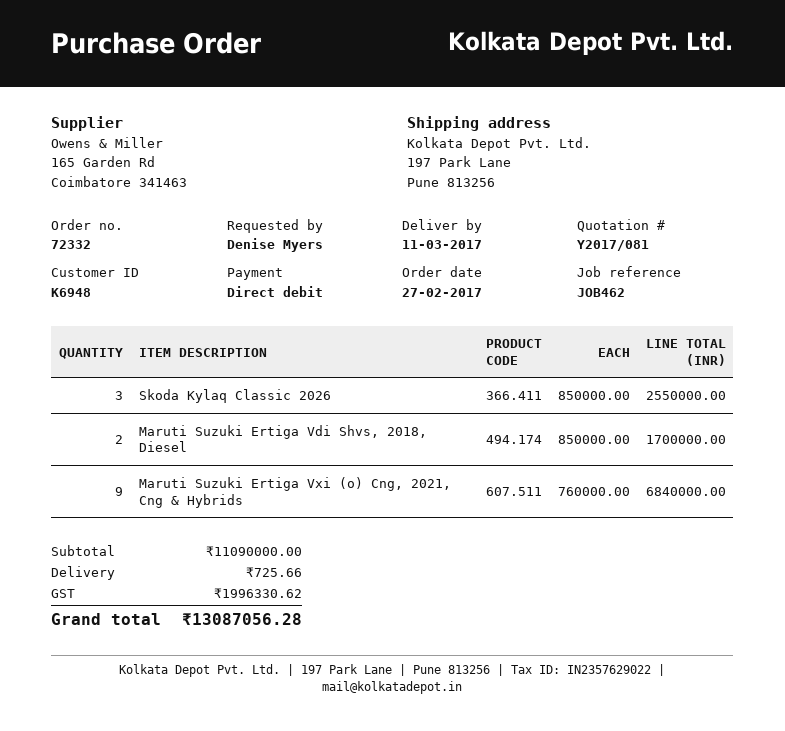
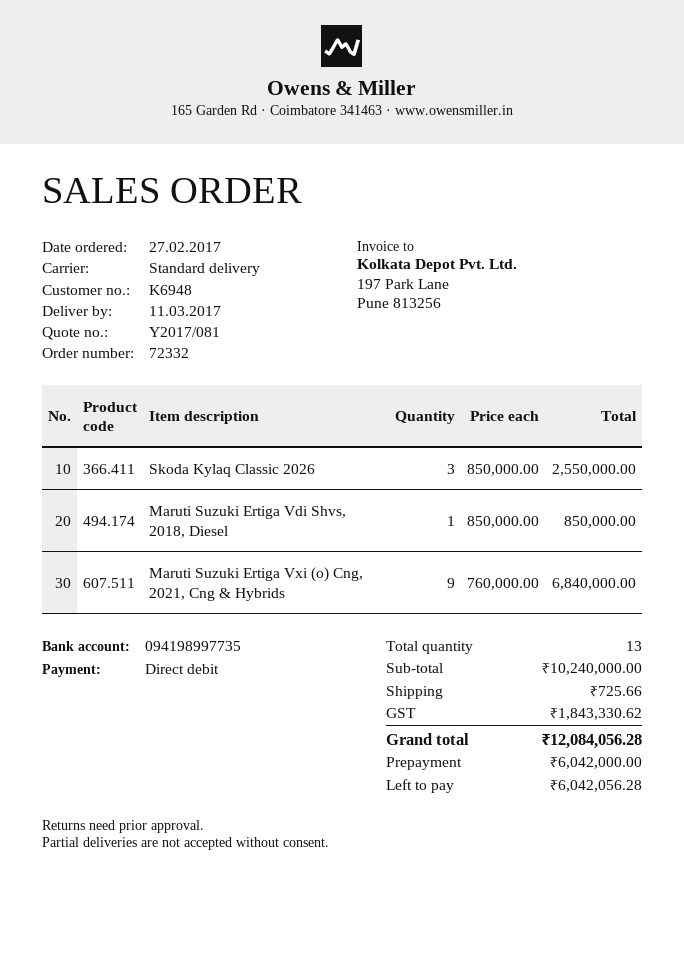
Maruti Suzuki Ertiga Vdi Shvs, 2018, Diesel: 2 x 850000.00 = 1700000.00 -> 1 x 850000.00 = 850000.00
subtotal: 11090000.00 -> 10240000.00
tax: 1996330.62 -> 1843330.62
total: 13087056.28 -> 12084056.28

